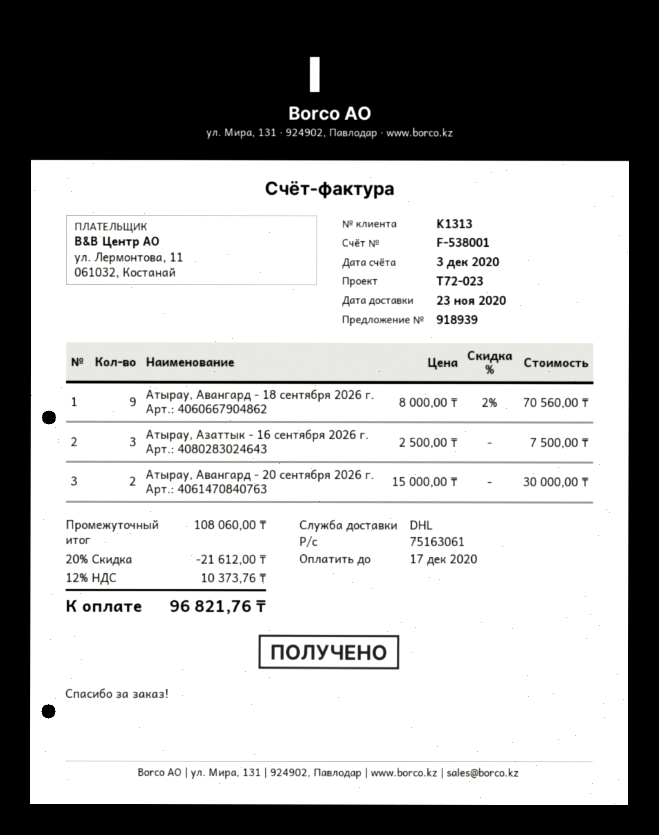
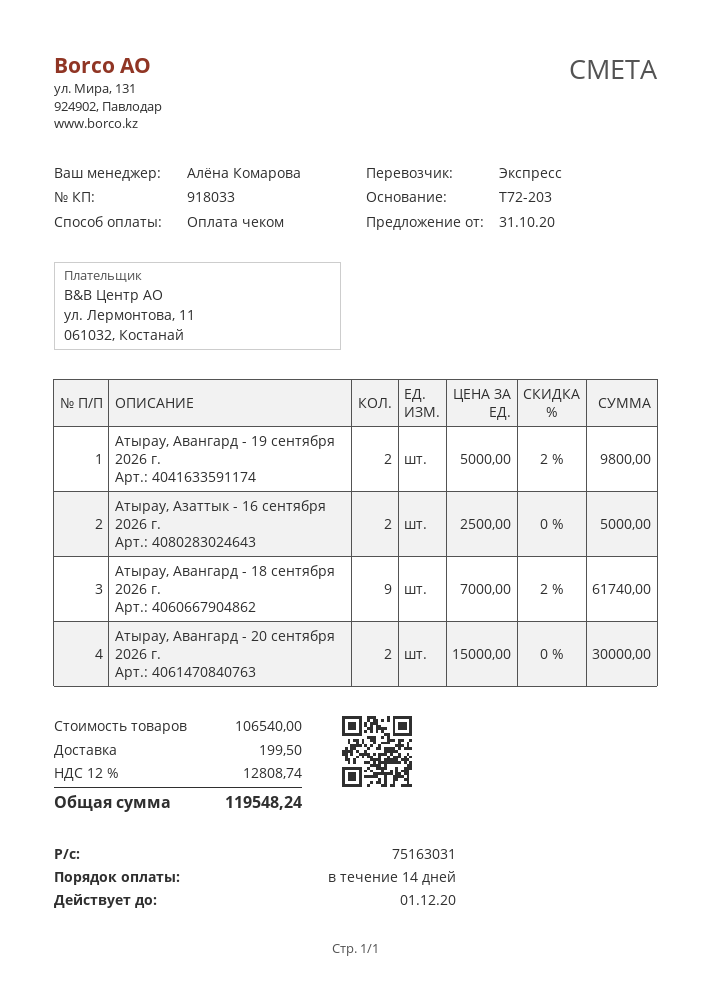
quote number: 918939 -> 918033
reference: T72-023 -> T72-203
bank account: 75163061 -> 75163031
shipping method: DHL -> express
Атырау, Авангард - 18 сентября 2026 г.: 9 x 8000.00 - 2% = 70560.00 -> 9 x 7000.00 - 2% = 61740.00
Атырау, Азаттык - 16 сентября 2026 г.: 3 x 2500.00 = 7500.00 -> 2 x 2500.00 = 5000.00
Атырау, Авангард - 19 сентября 2026 г.: none -> 2 x 5000.00 - 2% = 9800.00
subtotal: 108060.00 -> 106540.00
discount: 20% = 21612.00 -> none
shipping: none -> 199.50
tax: 12% = 10373.76 -> 12% = 12808.74
total: 96821.76 -> 119548.24

